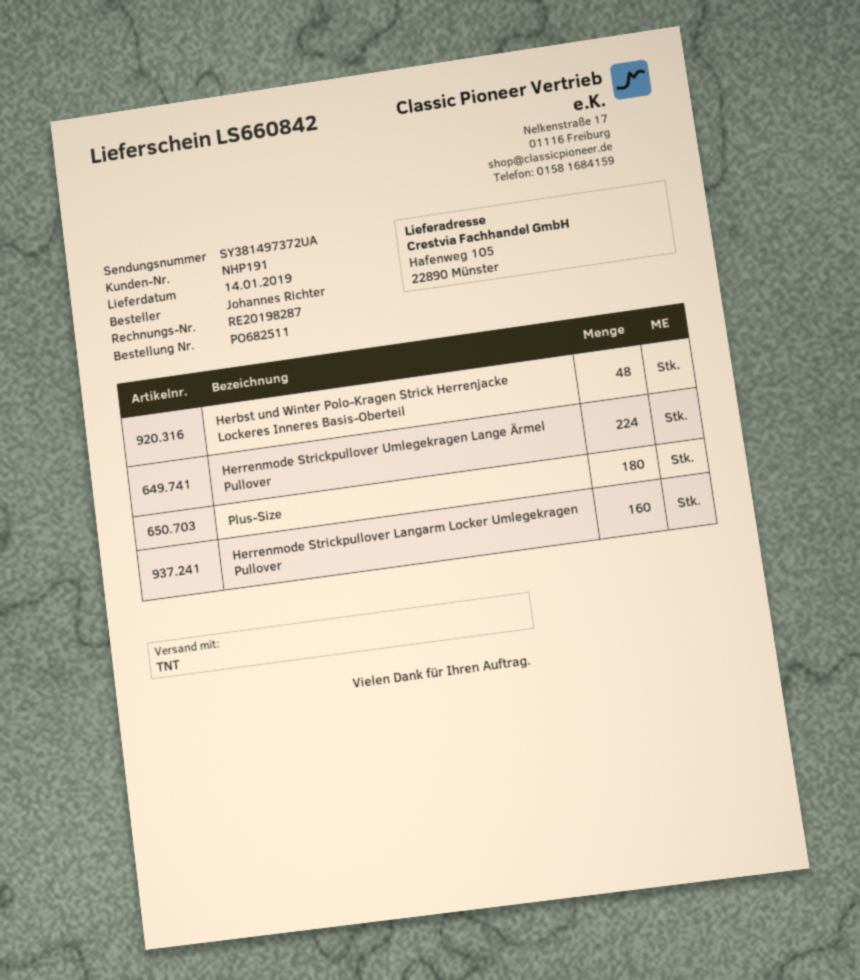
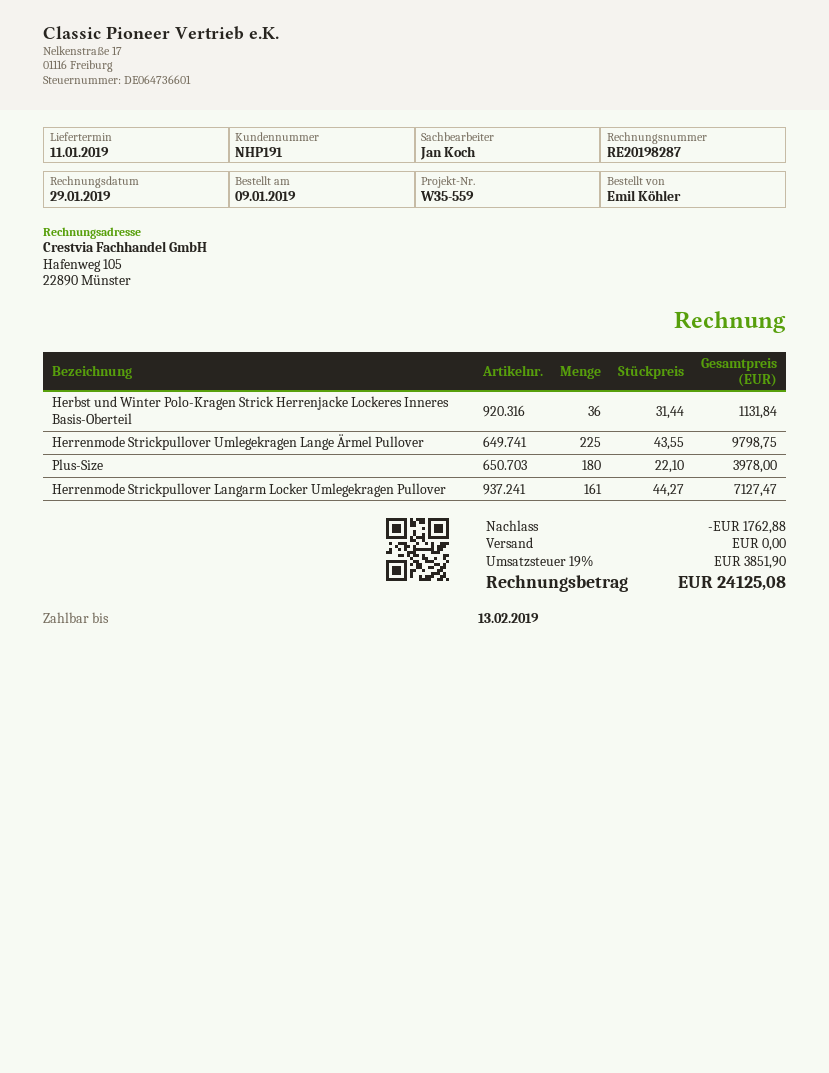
delivery date: 2019-01-14 -> 2019-01-11
ordered by: Johannes Richter -> Emil Köhler
Herbst und Winter Polo-Kragen Strick Herrenjacke Lockeres Inneres Basis-Oberteil: 48 -> 36
Herrenmode Strickpullover Umlegekragen Lange Ärmel Pullover: 224 -> 225
Herrenmode Strickpullover Langarm Locker Umlegekragen Pullover: 160 -> 161

